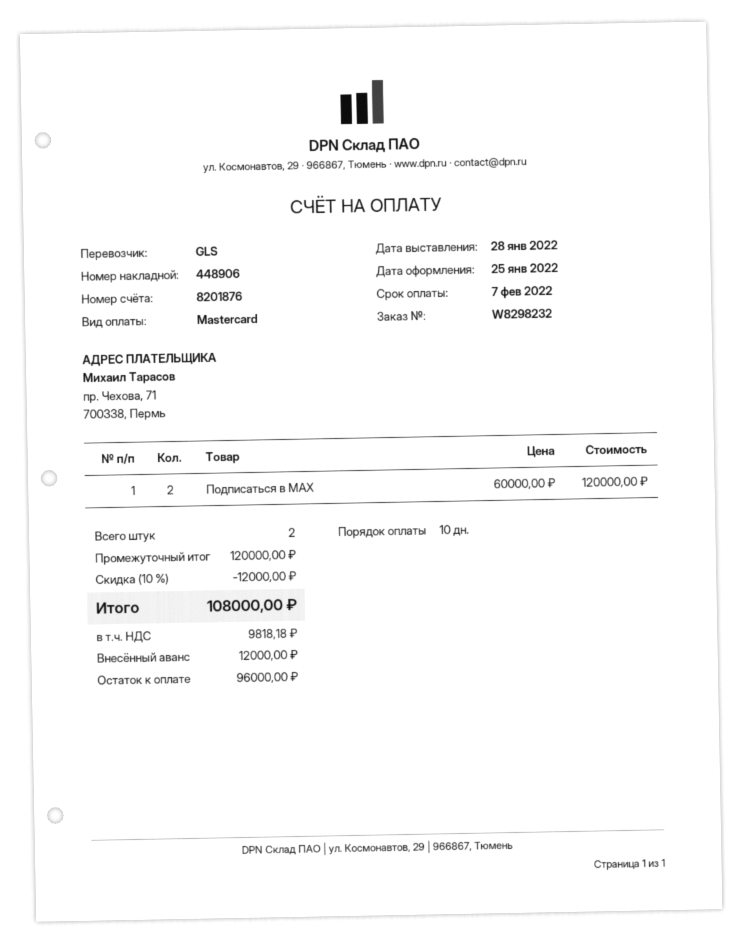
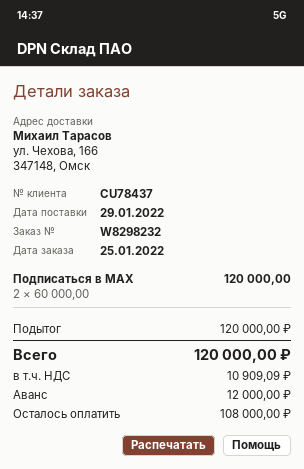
discount: 10% = 12000.00 -> none
tax: 9818.18 -> 10909.09
total: 108000.00 -> 120000.00
balance: 96000.00 -> 108000.00

